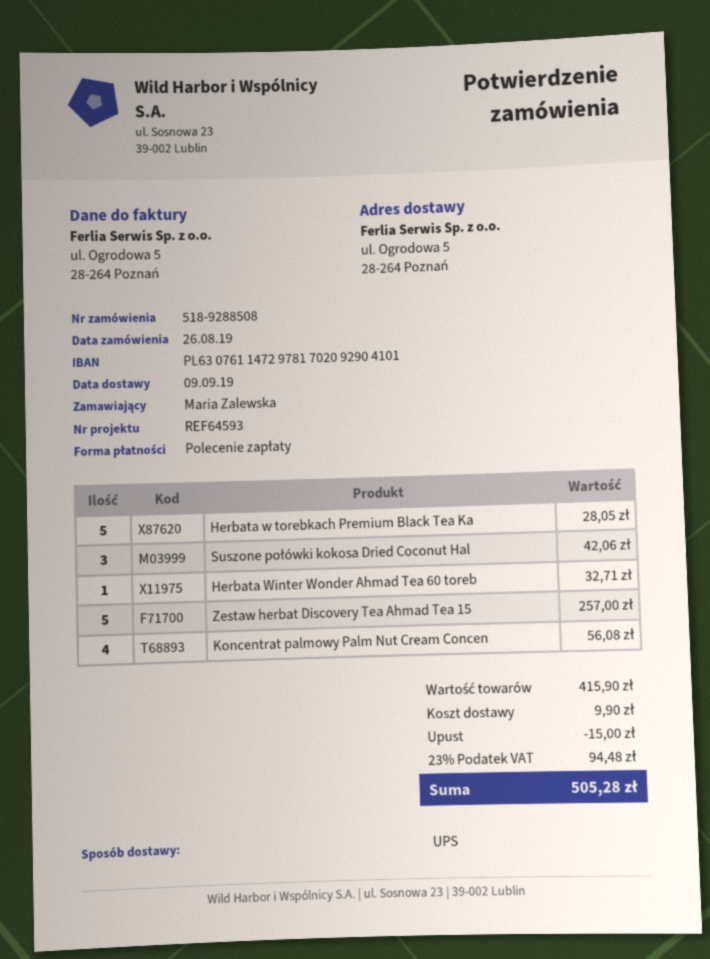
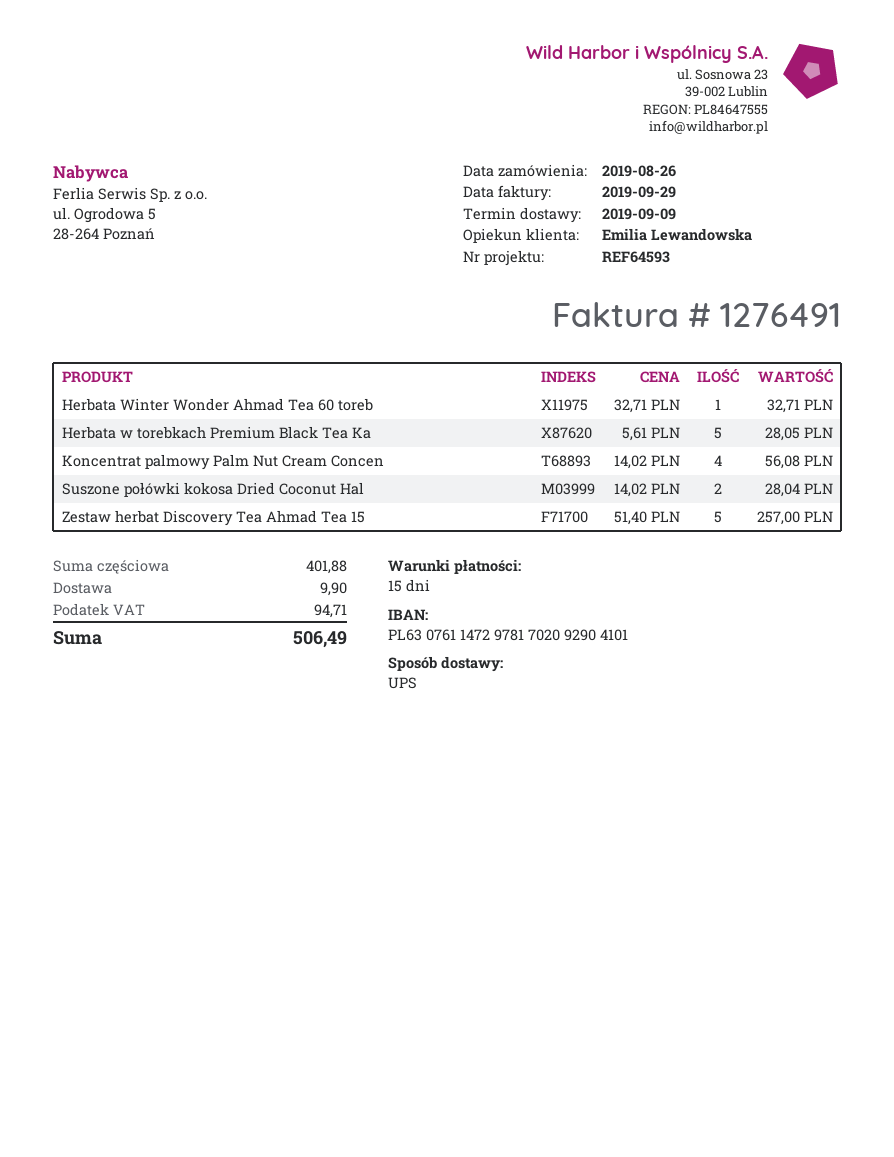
Suszone połówki kokosa Dried Coconut Hal: 3 for 42.06 -> 2 for 28.04
subtotal: 415.90 -> 401.88
discount: 15.00 -> none
tax: 94.48 -> 94.71
total: 505.28 -> 506.49

